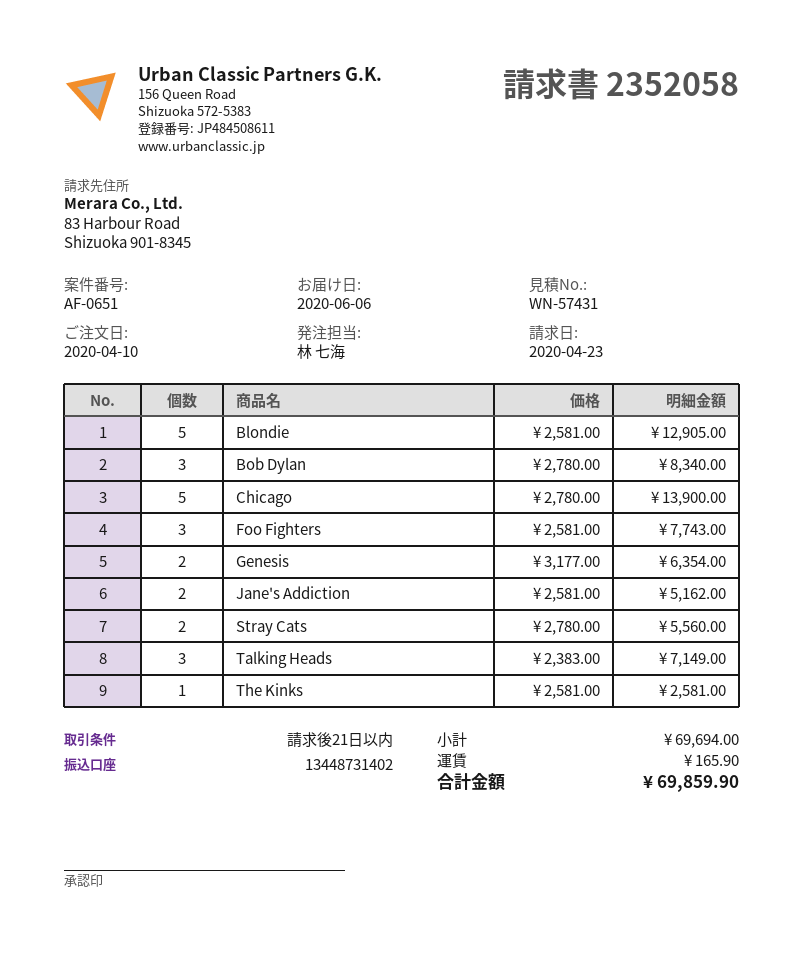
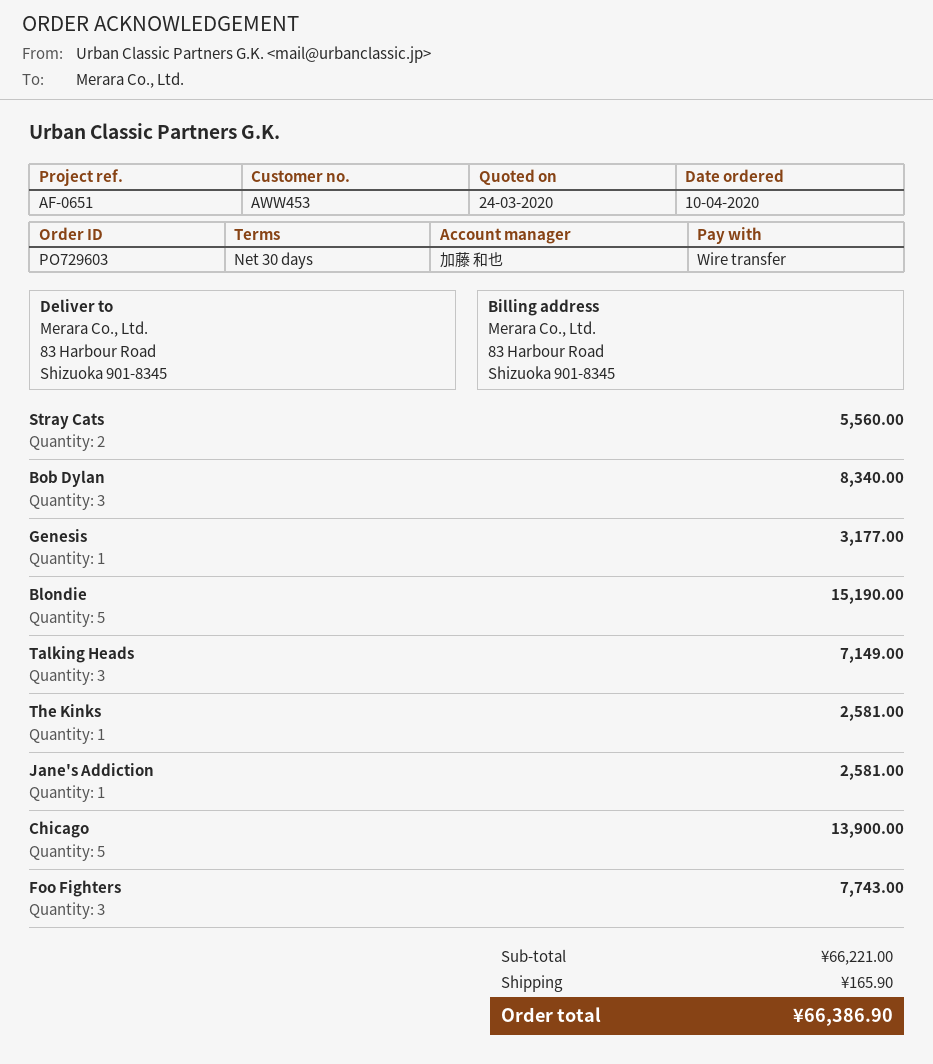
payment terms: 21 days -> 30 days
Blondie: 5 for 12905.00 -> 5 for 15190.00
Genesis: 2 for 6354.00 -> 1 for 3177.00
Jane's Addiction: 2 for 5162.00 -> 1 for 2581.00
subtotal: 69694.00 -> 66221.00
total: 69859.90 -> 66386.90

